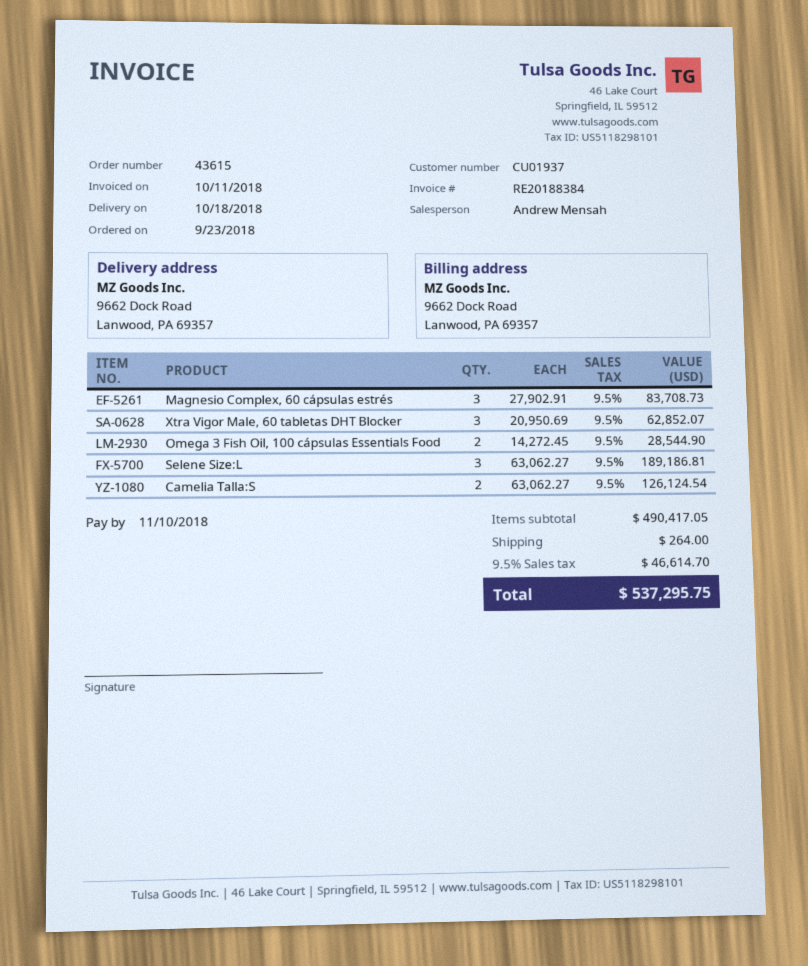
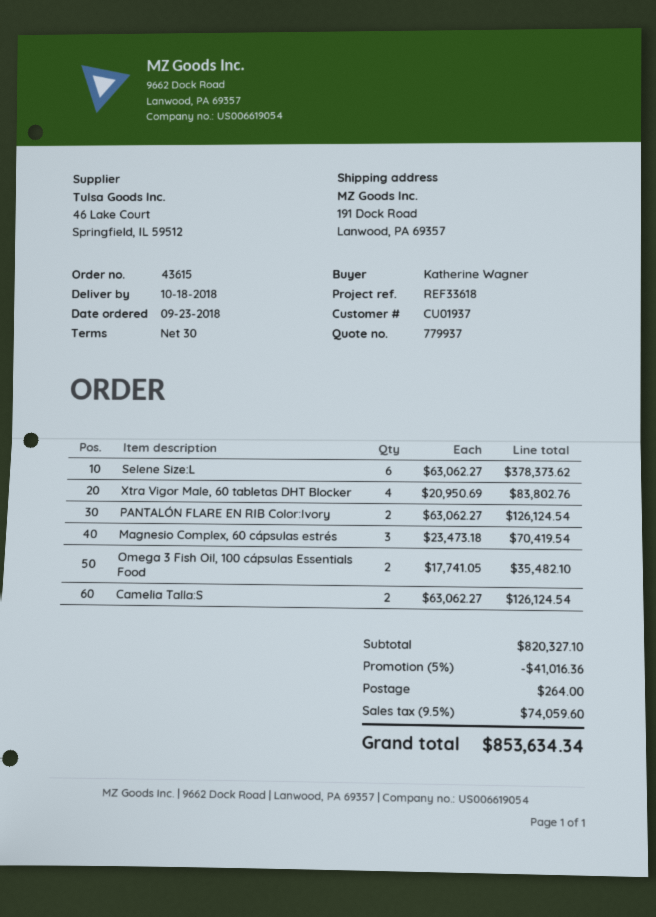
ship to: 9662 Dock Road, Lanwood, PA 69357 -> 191 Dock Road, Lanwood, PA 69357
Magnesio Complex, 60 cápsulas estrés: 3 x 27902.91 = 83708.73 -> 3 x 23473.18 = 70419.54
Xtra Vigor Male, 60 tabletas DHT Blocker: 3 x 20950.69 = 62852.07 -> 4 x 20950.69 = 83802.76
Omega 3 Fish Oil, 100 cápsulas Essentials Food: 2 x 14272.45 = 28544.90 -> 2 x 17741.05 = 35482.10
Selene Size:L: 3 x 63062.27 = 189186.81 -> 6 x 63062.27 = 378373.62
PANTALÓN FLARE EN RIB Color:Ivory: none -> 2 x 63062.27 = 126124.54
subtotal: 490417.05 -> 820327.10
discount: none -> 5% = 41016.36
tax: 9.5% = 46614.70 -> 9.5% = 74059.60
total: 537295.75 -> 853634.34

